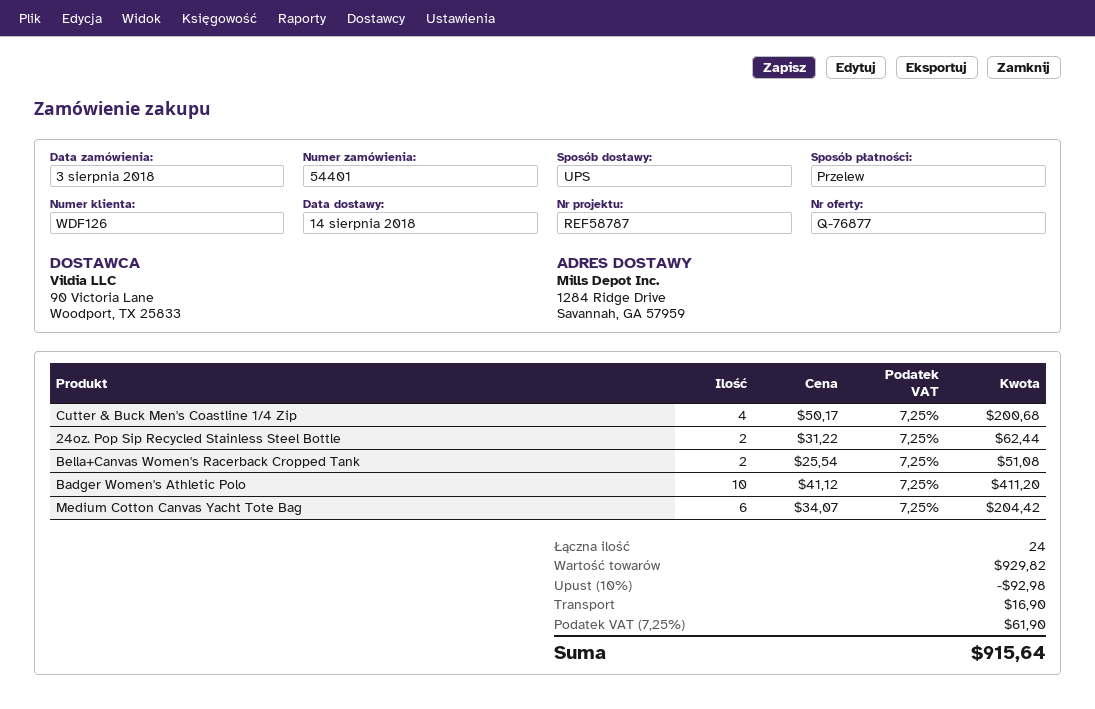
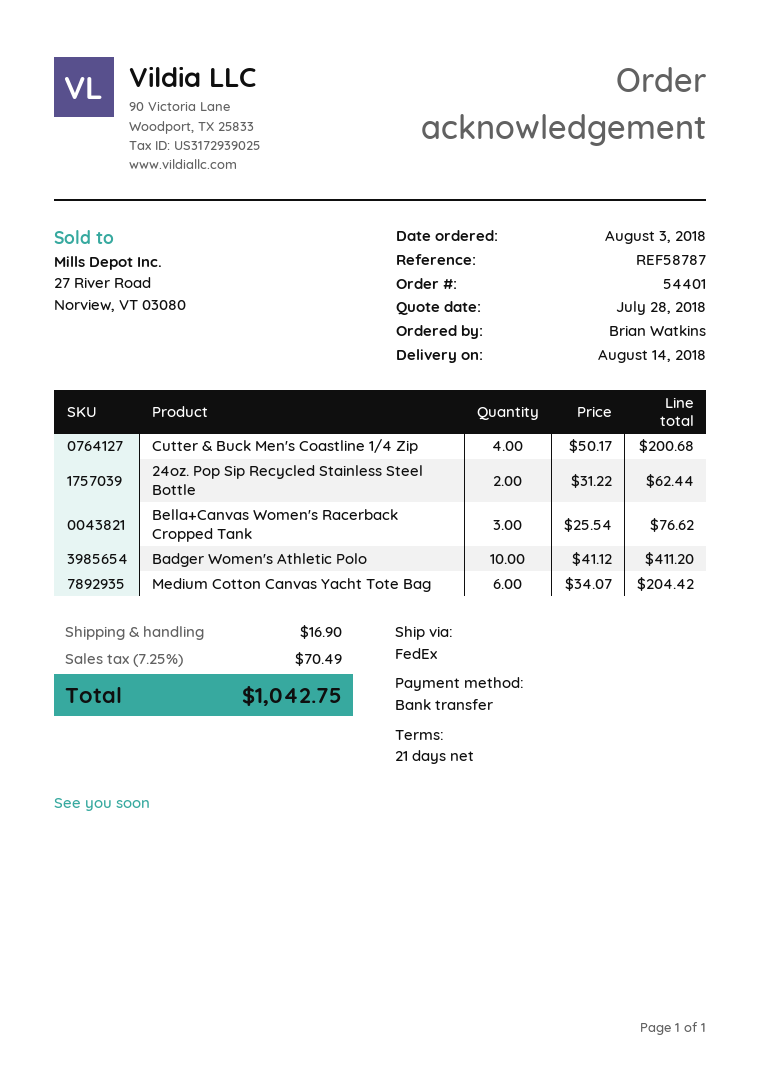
shipping method: UPS -> FedEx
Bella+Canvas Women's Racerback Cropped Tank: 2 x 25.54 = 51.08 -> 3 x 25.54 = 76.62
discount: 10% = 92.98 -> none
tax: 7.25% = 61.90 -> 7.25% = 70.49
total: 915.64 -> 1042.75

